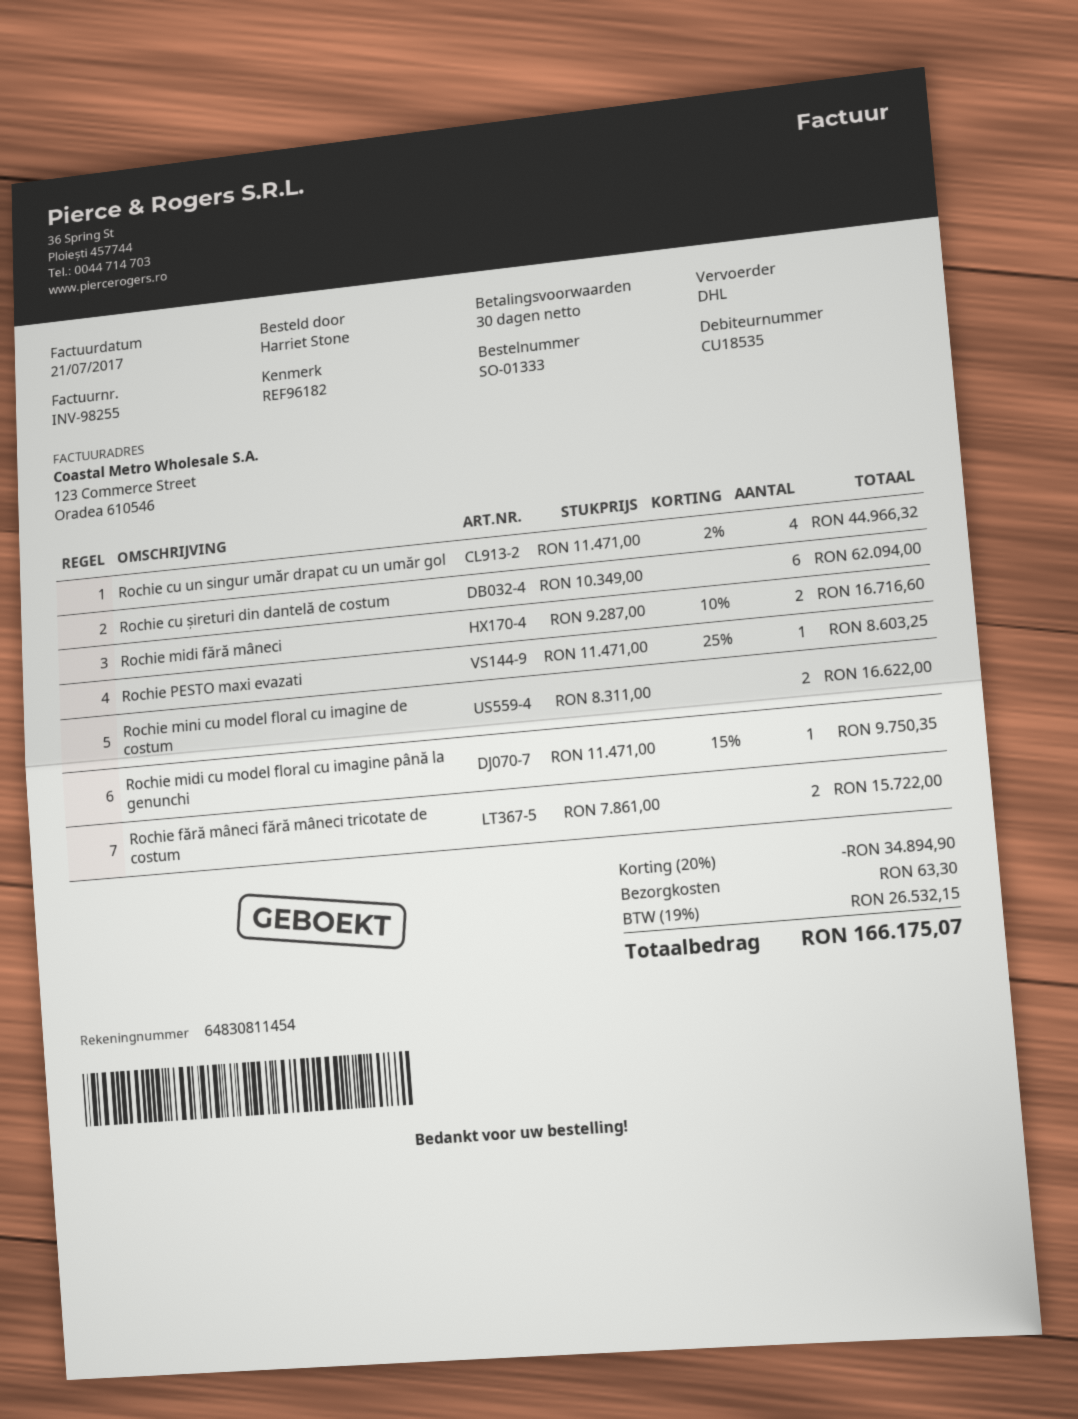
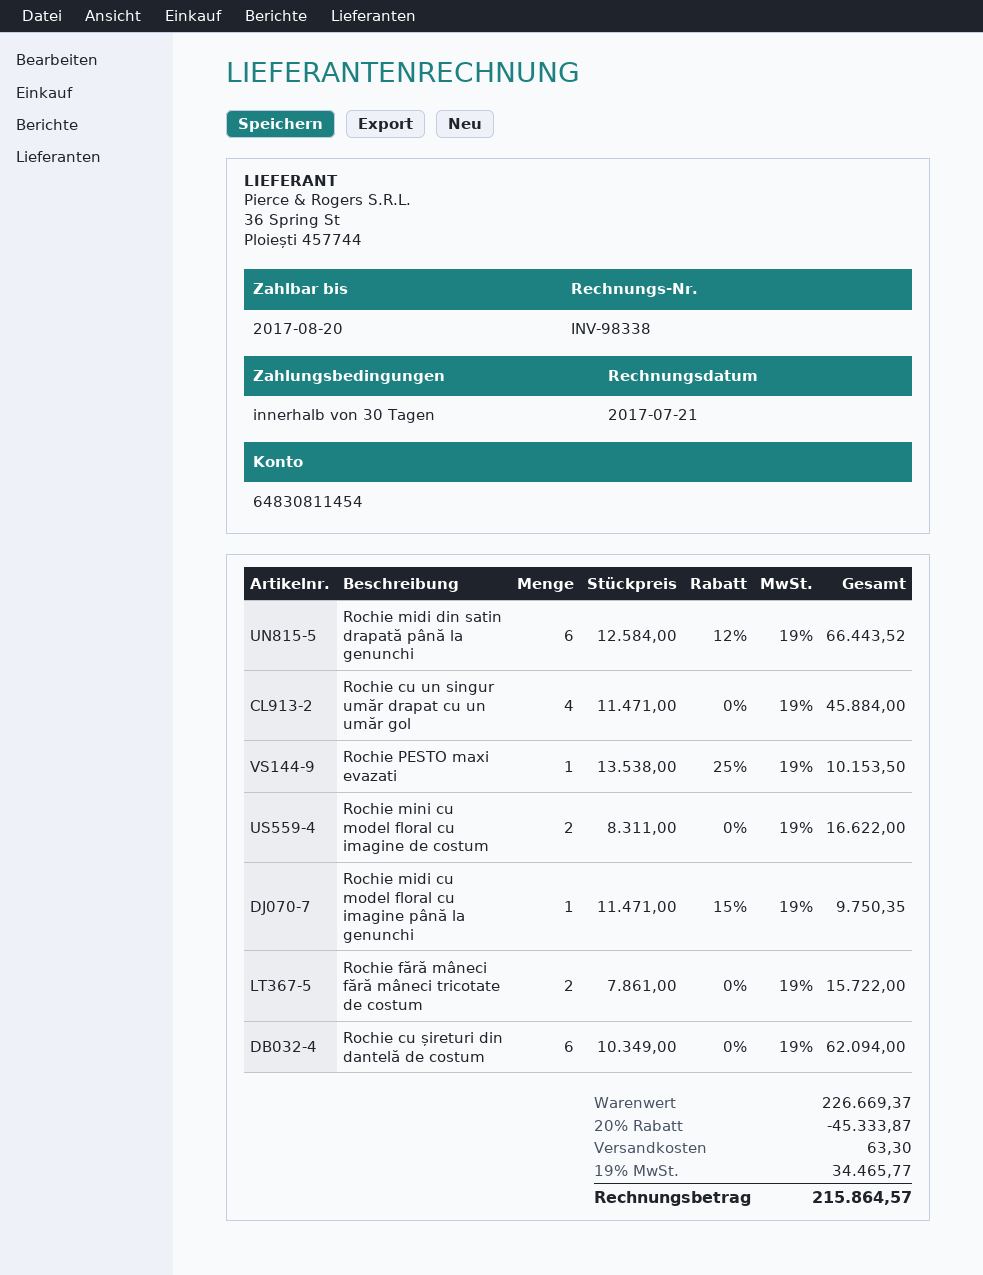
invoice number: INV-98255 -> INV-98338
Rochie cu un singur umăr drapat cu un umăr gol: 4 x 11471.00 - 2% = 44966.32 -> 4 x 11471.00 = 45884.00
Rochie midi fără mâneci: 2 x 9287.00 - 10% = 16716.60 -> none
Rochie PESTO maxi evazati: 1 x 11471.00 - 25% = 8603.25 -> 1 x 13538.00 - 25% = 10153.50
Rochie midi din satin drapată până la genunchi: none -> 6 x 12584.00 - 12% = 66443.52
discount: 20% = 34894.90 -> 20% = 45333.87
tax: 19% = 26532.15 -> 19% = 34465.77
total: 166175.07 -> 215864.57

